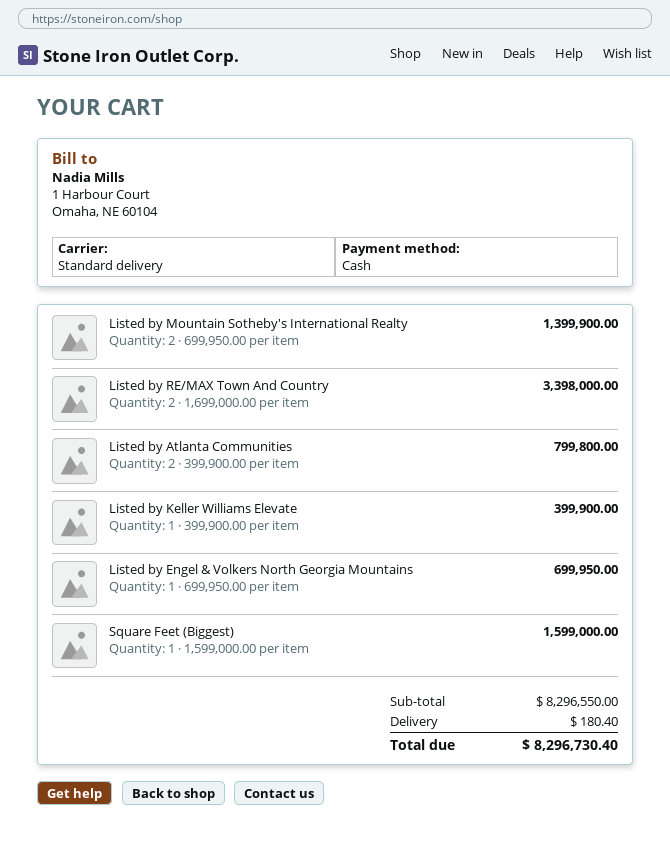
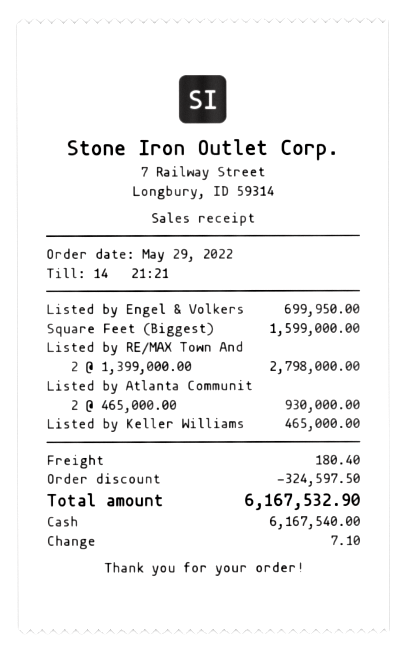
Listed by Mountain Sotheby's International Realty: 2 x 699950.00 = 1399900.00 -> none
Listed by RE/MAX Town And Country: 2 x 1699000.00 = 3398000.00 -> 2 x 1399000.00 = 2798000.00
Listed by Atlanta Communities: 2 x 399900.00 = 799800.00 -> 2 x 465000.00 = 930000.00
Listed by Keller Williams Elevate: 1 x 399900.00 = 399900.00 -> 1 x 465000.00 = 465000.00
discount: none -> 324597.50
total: 8296730.40 -> 6167532.90

